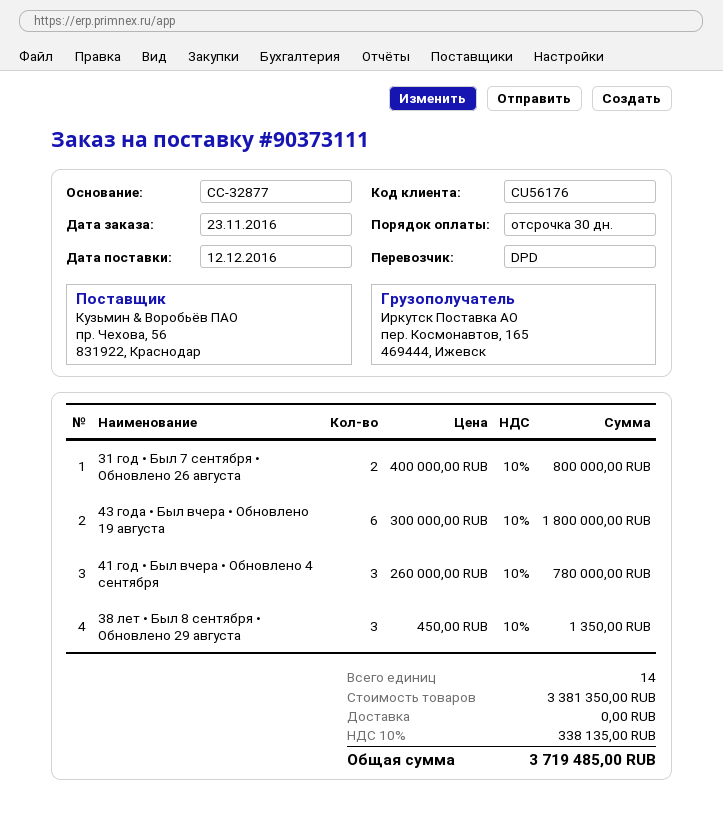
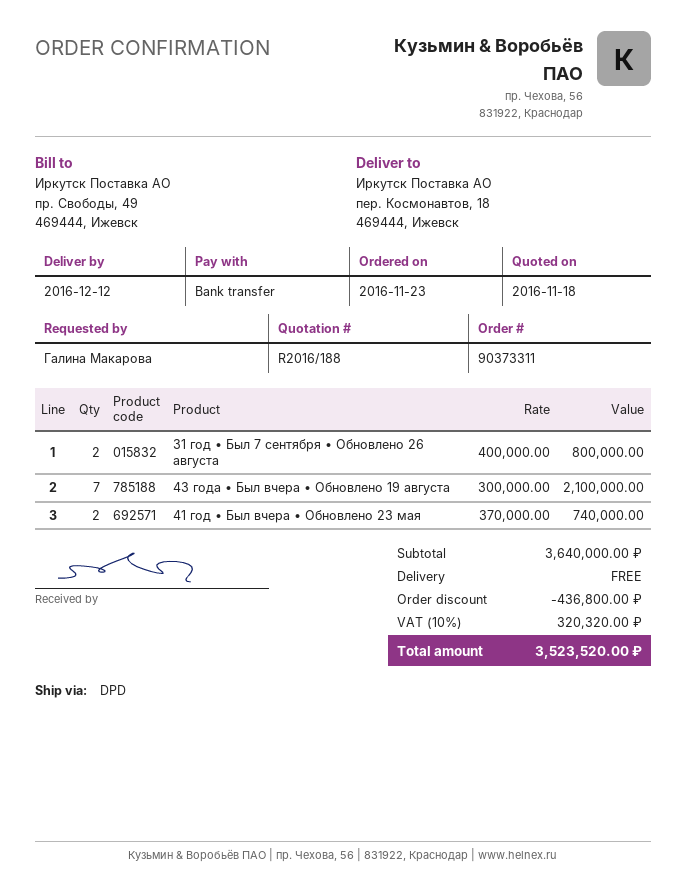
order number: 90373111 -> 90373311
ship to: пер. Космонавтов, 165, 469444, Ижевск -> пер. Космонавтов, 18, 469444, Ижевск
43 года • Был вчера • Обновлено 19 августа: 6 x 300000.00 = 1800000.00 -> 7 x 300000.00 = 2100000.00
41 год • Был вчера • Обновлено 4 сентября: 3 x 260000.00 = 780000.00 -> none
38 лет • Был 8 сентября • Обновлено 29 августа: 3 x 450.00 = 1350.00 -> none
41 год • Был вчера • Обновлено 23 мая: none -> 2 x 370000.00 = 740000.00
subtotal: 3381350.00 -> 3640000.00
discount: none -> 436800.00
tax: 10% = 338135.00 -> 10% = 320320.00
total: 3719485.00 -> 3523520.00

